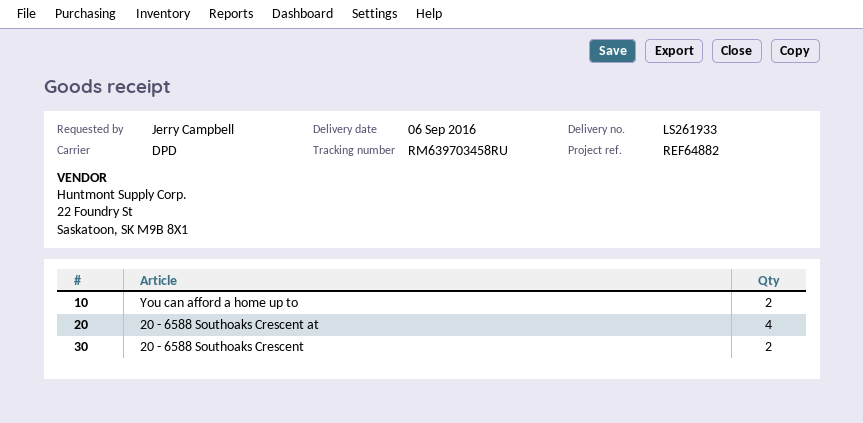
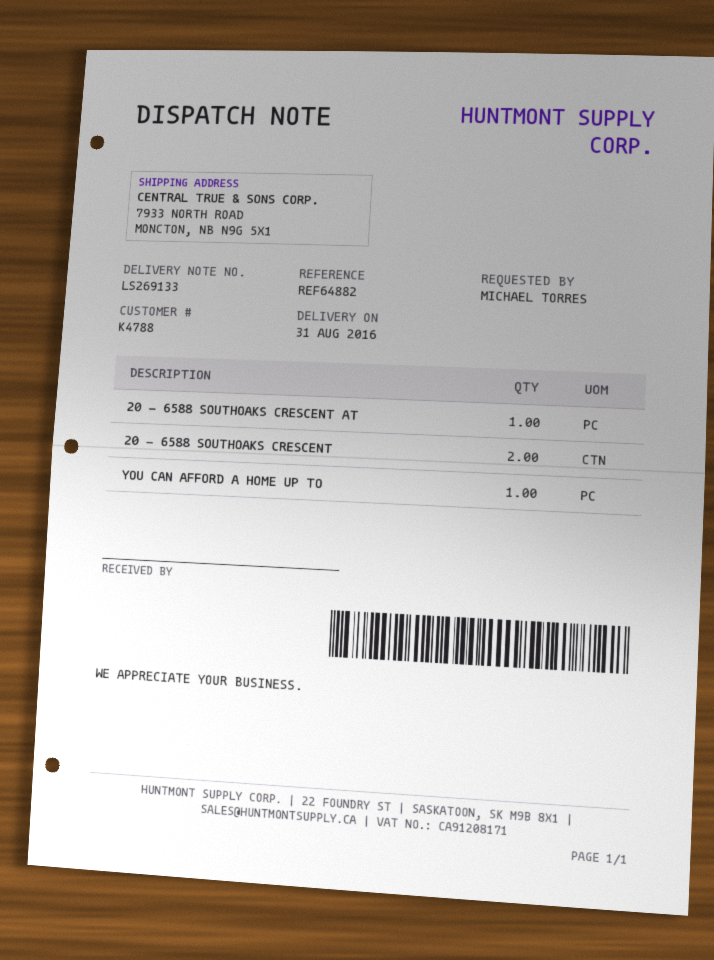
delivery note number: LS261933 -> LS269133
delivery date: 2016-09-06 -> 2016-08-31
ordered by: Jerry Campbell -> MICHAEL TORRES
You can afford a home up to: 2 -> 1
20 - 6588 Southoaks Crescent at: 4 -> 1

